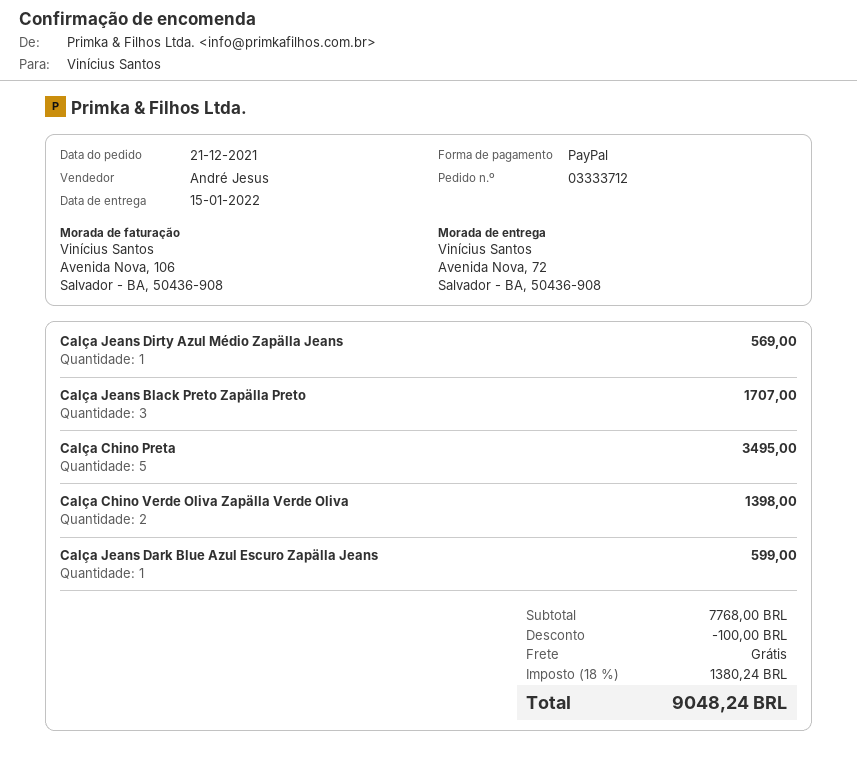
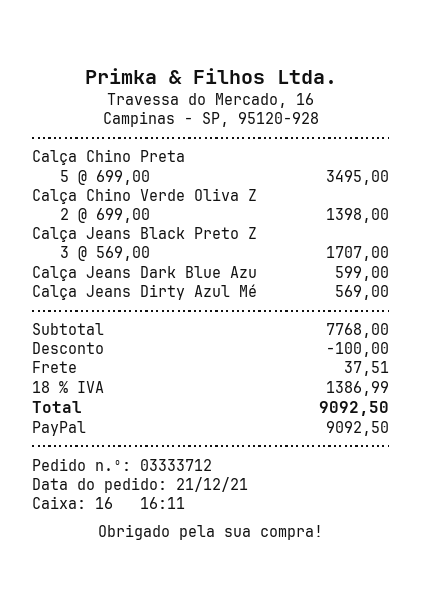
shipping: 0.00 -> 37.51
tax: 18% = 1380.24 -> 18% = 1386.99
total: 9048.24 -> 9092.50

